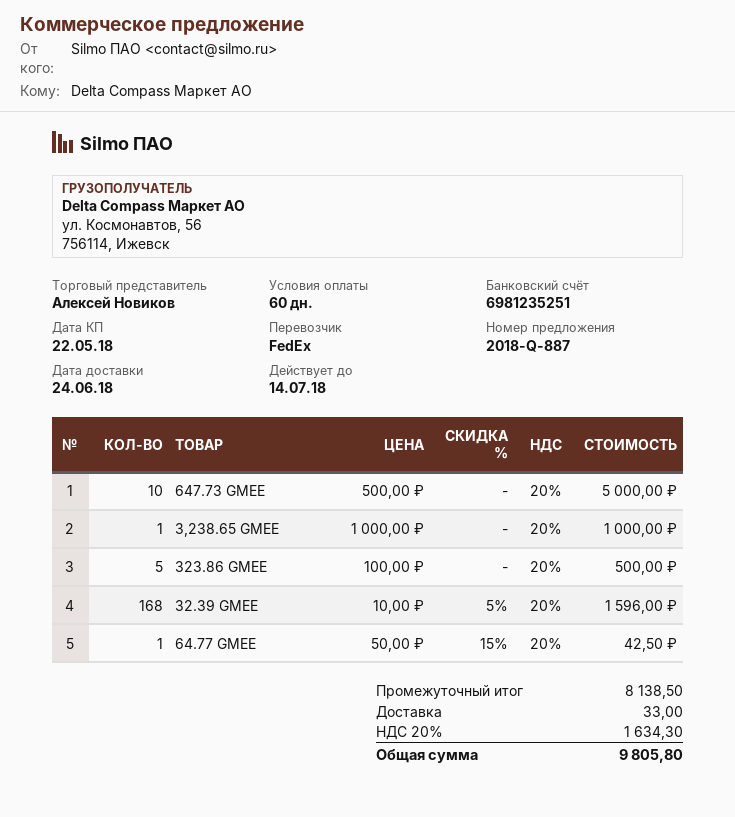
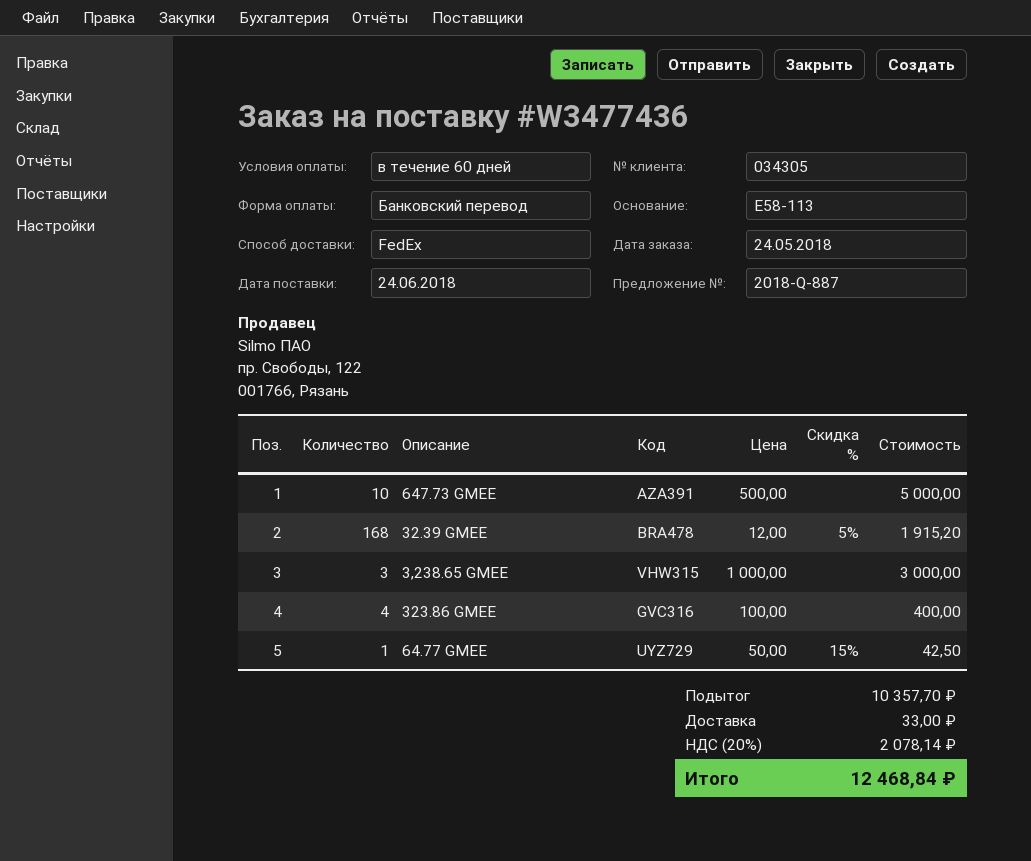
3,238.65 GMEE: 1 x 1000.00 = 1000.00 -> 3 x 1000.00 = 3000.00
323.86 GMEE: 5 x 100.00 = 500.00 -> 4 x 100.00 = 400.00
32.39 GMEE: 168 x 10.00 - 5% = 1596.00 -> 168 x 12.00 - 5% = 1915.20
subtotal: 8138.50 -> 10357.70
tax: 20% = 1634.30 -> 20% = 2078.14
total: 9805.80 -> 12468.84

